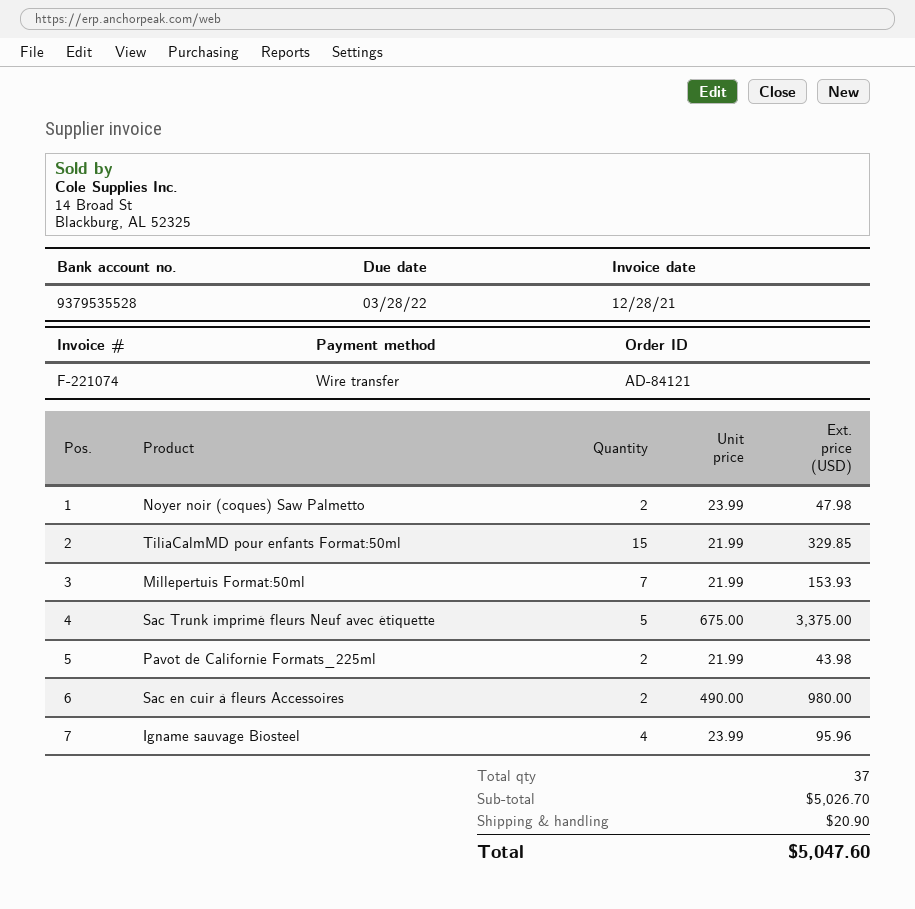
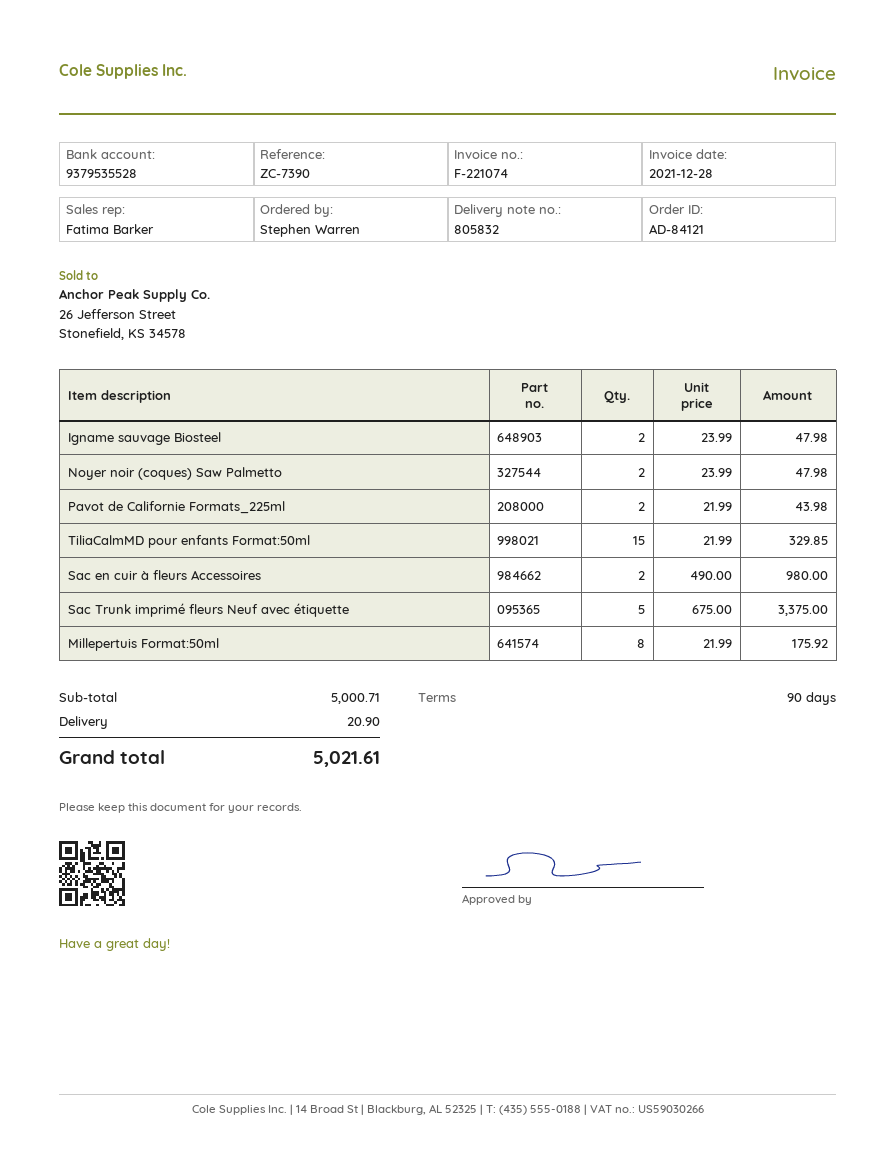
Millepertuis Format:50ml: 7 x 21.99 = 153.93 -> 8 x 21.99 = 175.92
Igname sauvage Biosteel: 4 x 23.99 = 95.96 -> 2 x 23.99 = 47.98
subtotal: 5026.70 -> 5000.71
total: 5047.60 -> 5021.61

